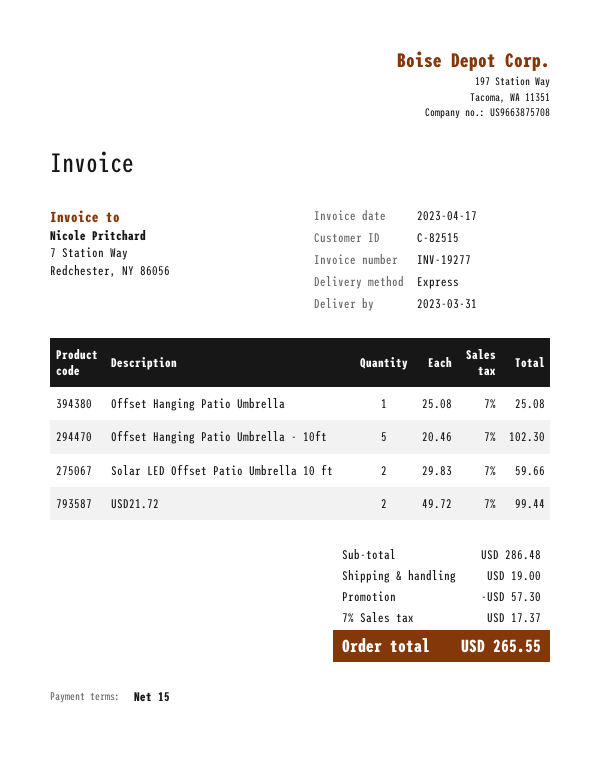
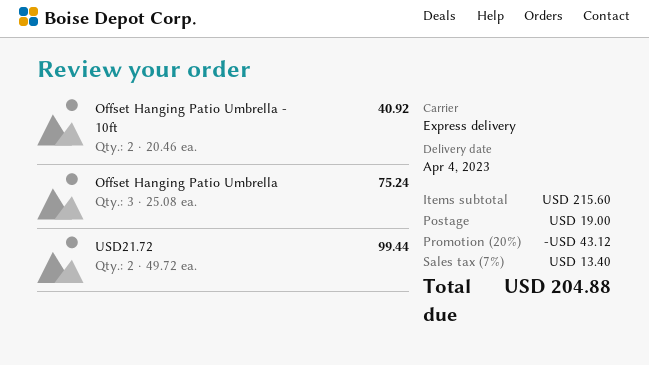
delivery date: 2023-03-31 -> 2023-04-04
Offset Hanging Patio Umbrella: 1 x 25.08 = 25.08 -> 3 x 25.08 = 75.24
Offset Hanging Patio Umbrella - 10ft: 5 x 20.46 = 102.30 -> 2 x 20.46 = 40.92
Solar LED Offset Patio Umbrella 10 ft: 2 x 29.83 = 59.66 -> none
subtotal: 286.48 -> 215.60
discount: 57.30 -> 43.12
tax: 7% = 17.37 -> 7% = 13.40
total: 265.55 -> 204.88

